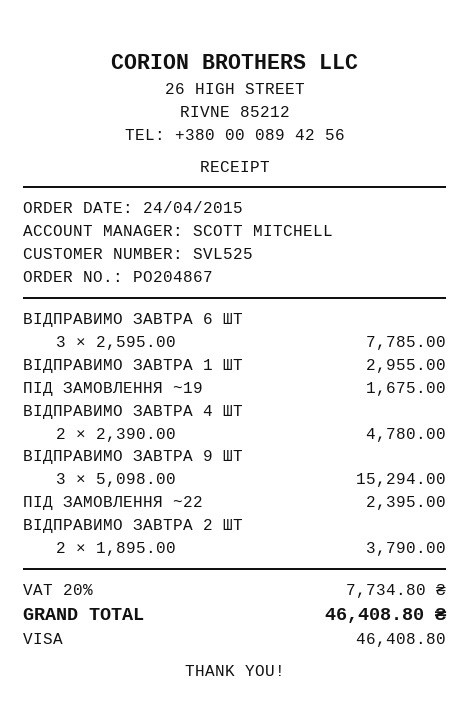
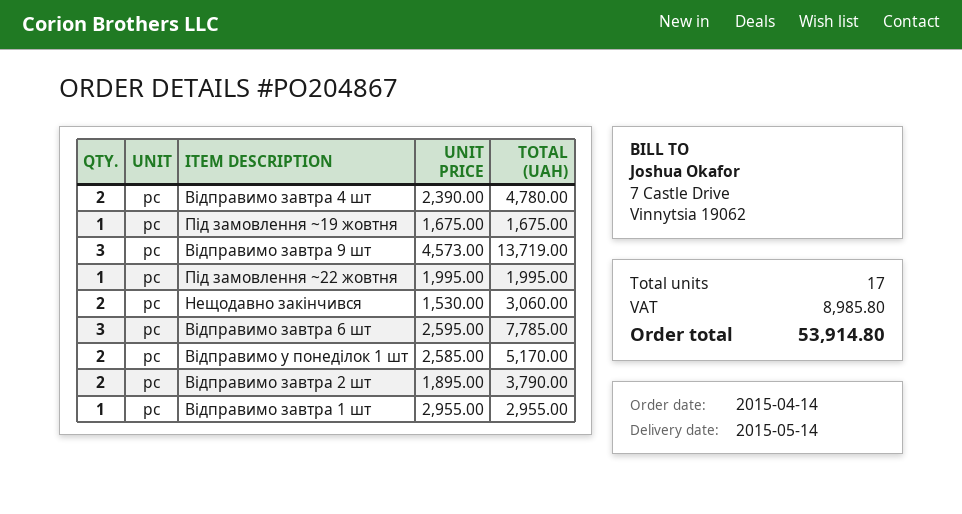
order date: 2015-04-24 -> 2015-04-14
ВІДПРАВИМО ЗАВТРА 9 ШТ: 3 x 5098.00 = 15294.00 -> 3 x 4573.00 = 13719.00
ПІД ЗАМОВЛЕННЯ ~22: 1 x 2395.00 = 2395.00 -> 1 x 1995.00 = 1995.00
Нещодавно закінчився: none -> 2 x 1530.00 = 3060.00
Відправимо у понеділок 1 шт: none -> 2 x 2585.00 = 5170.00
tax: 7734.80 -> 8985.80
total: 46408.80 -> 53914.80

